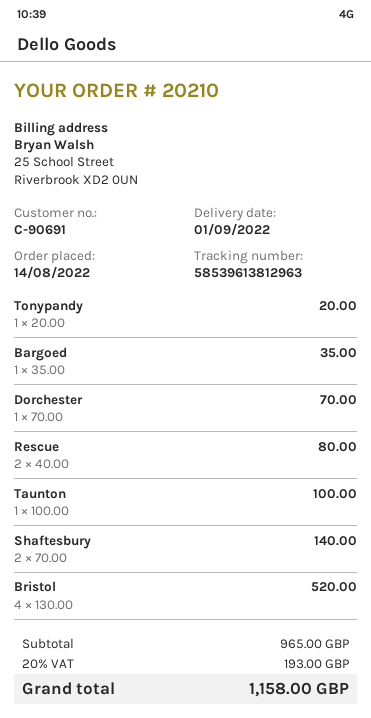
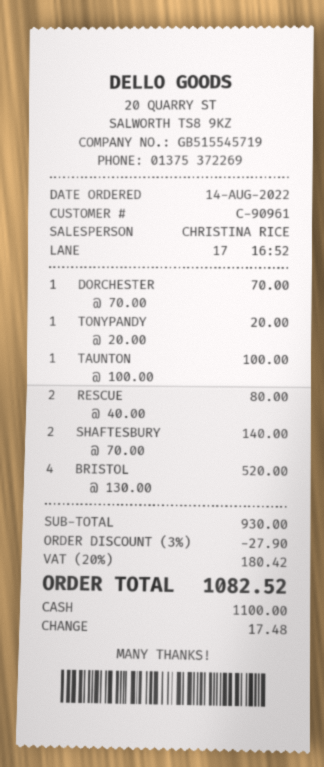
customer number: C-90691 -> C-90961
Bargoed: 1 x 35.00 = 35.00 -> none
subtotal: 965.00 -> 930.00
discount: none -> 3% = 27.90
tax: 20% = 193.00 -> 20% = 180.42
total: 1158.00 -> 1082.52

